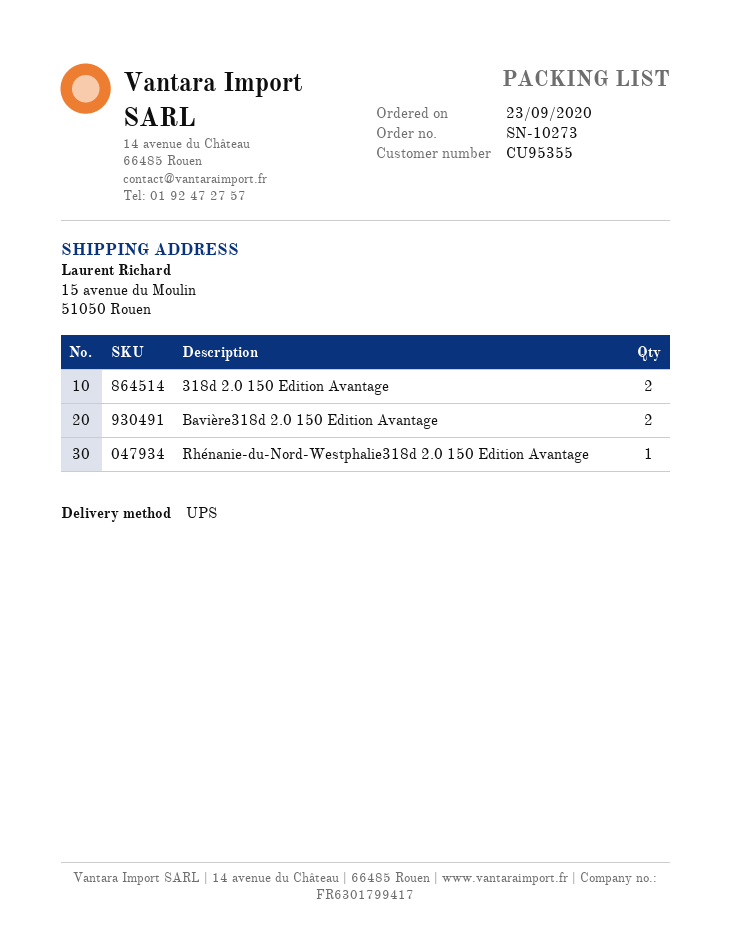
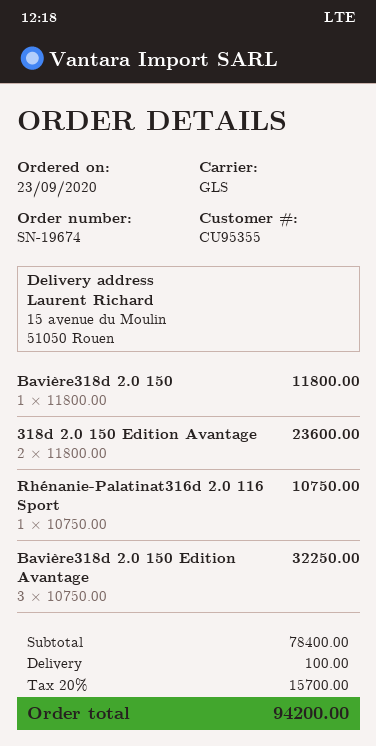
order number: SN-10273 -> SN-19674
shipping method: UPS -> GLS
Bavière318d 2.0 150 Edition Avantage: 2 -> 3
Rhénanie-du-Nord-Westphalie318d 2.0 150 Edition Avantage: 1 -> none
Bavière318d 2.0 150: none -> 1
Rhénanie-Palatinat316d 2.0 116 Sport: none -> 1

